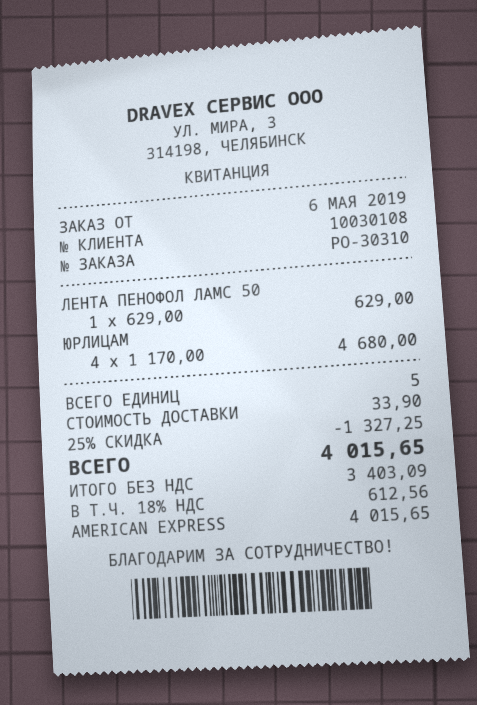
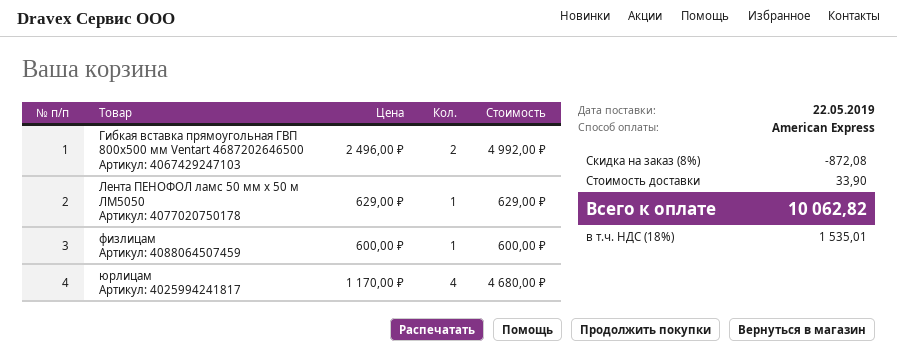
Гибкая вставка прямоугольная ГВП 800x500 мм Ventart 4687202646500: none -> 2 x 2496.00 = 4992.00
физлицам: none -> 1 x 600.00 = 600.00
discount: 25% = 1327.25 -> 8% = 872.08
tax: 18% = 612.56 -> 18% = 1535.01
total: 4015.65 -> 10062.82

